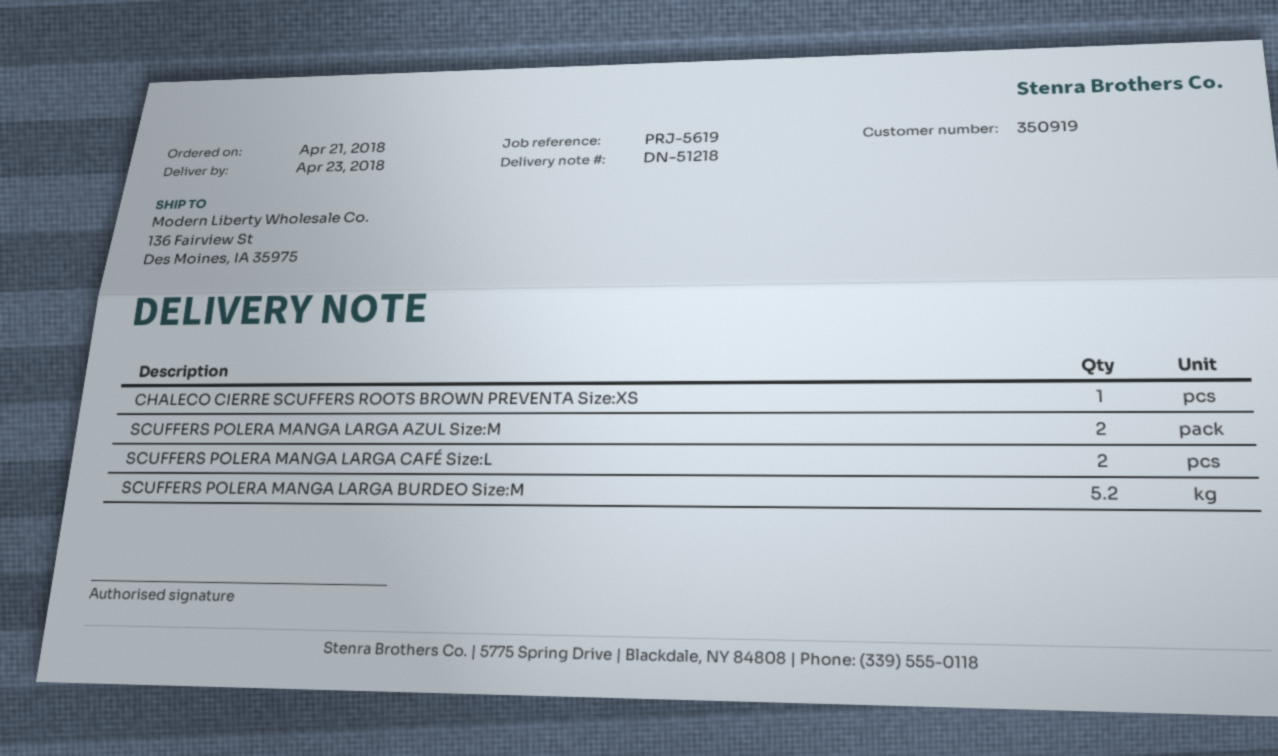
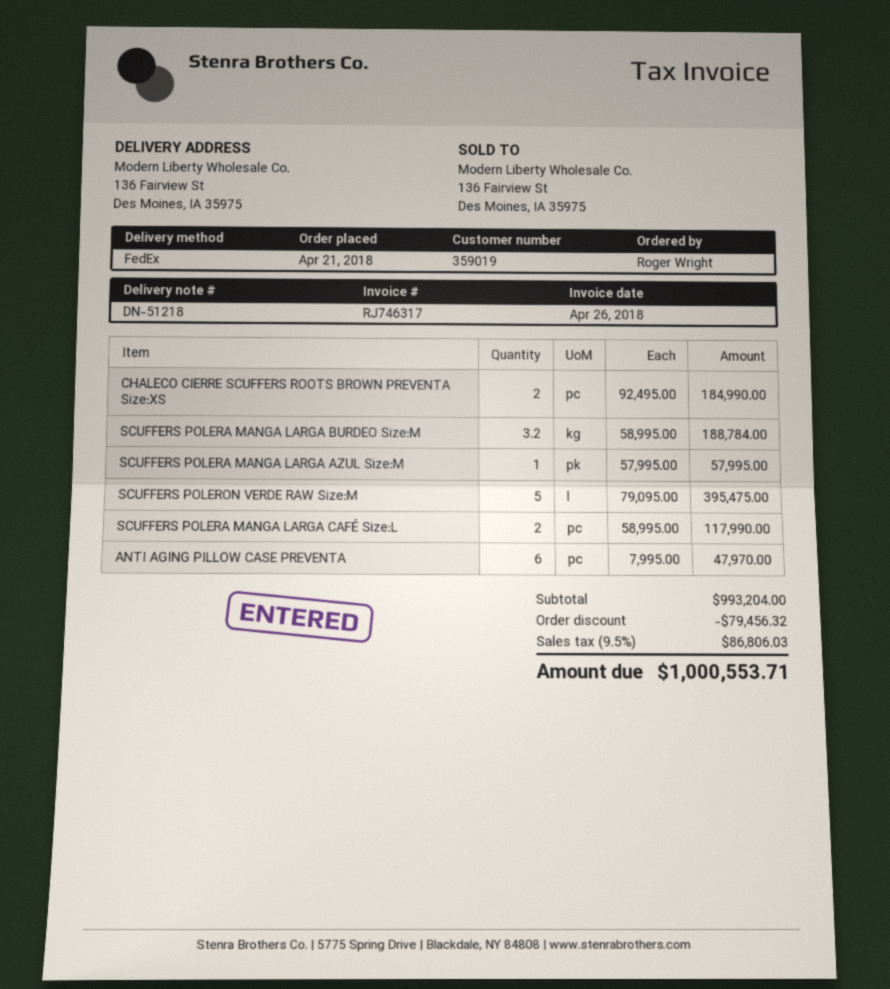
customer number: 350919 -> 359019
CHALECO CIERRE SCUFFERS ROOTS BROWN PREVENTA Size:XS: 1 -> 2
SCUFFERS POLERA MANGA LARGA AZUL Size:M: 2 -> 1
SCUFFERS POLERA MANGA LARGA BURDEO Size:M: 5.2 -> 3.2
SCUFFERS POLERON VERDE RAW Size:M: none -> 5
ANTI AGING PILLOW CASE PREVENTA: none -> 6

